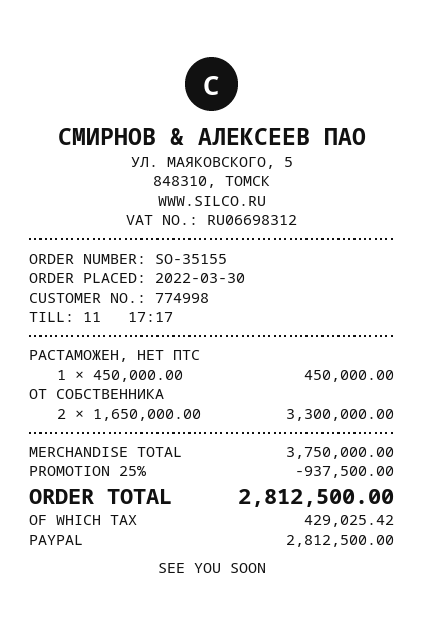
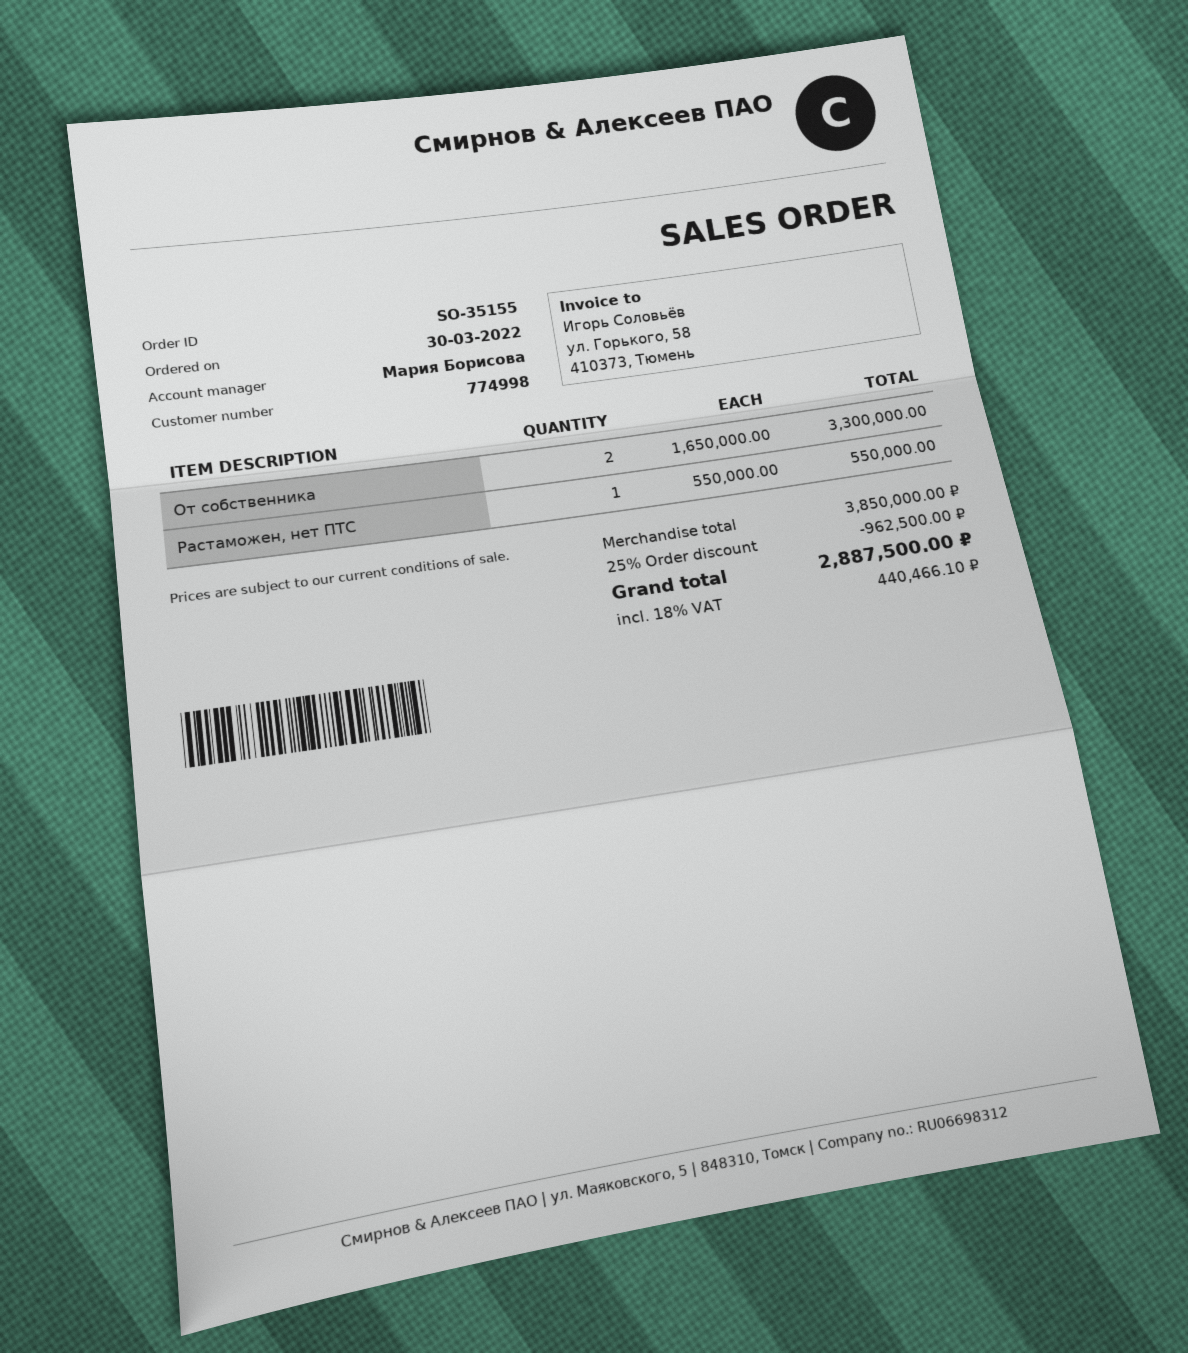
РАСТАМОЖЕН, НЕТ ПТС: 1 x 450000.00 = 450000.00 -> 1 x 550000.00 = 550000.00
subtotal: 3750000.00 -> 3850000.00
discount: 25% = 937500.00 -> 25% = 962500.00
tax: 429025.42 -> 440466.10
total: 2812500.00 -> 2887500.00

